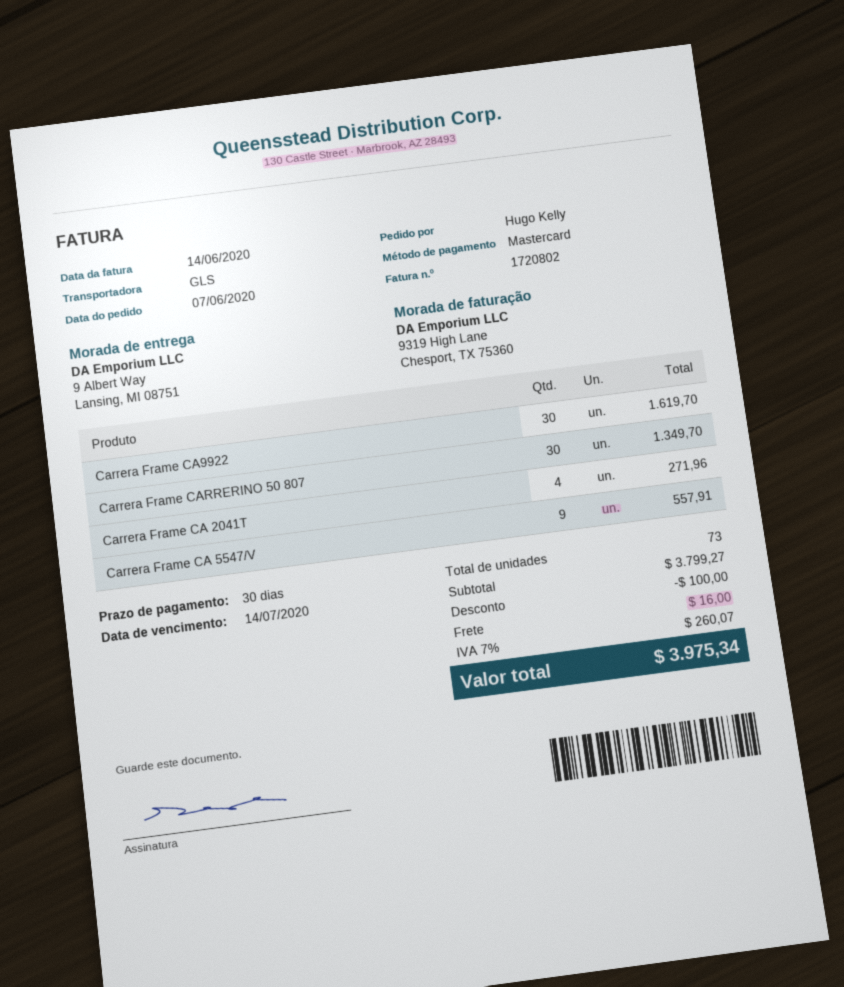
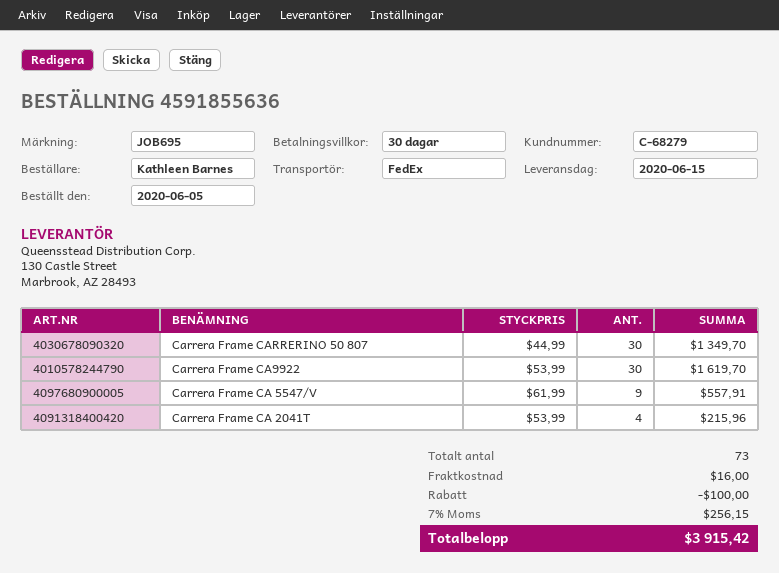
order date: 2020-06-07 -> 2020-06-05
ordered by: Hugo Kelly -> Kathleen Barnes
shipping method: GLS -> FedEx
Carrera Frame CA 2041T: 4 for 271.96 -> 4 for 215.96
tax: 7% = 260.07 -> 7% = 256.15
total: 3975.34 -> 3915.42

